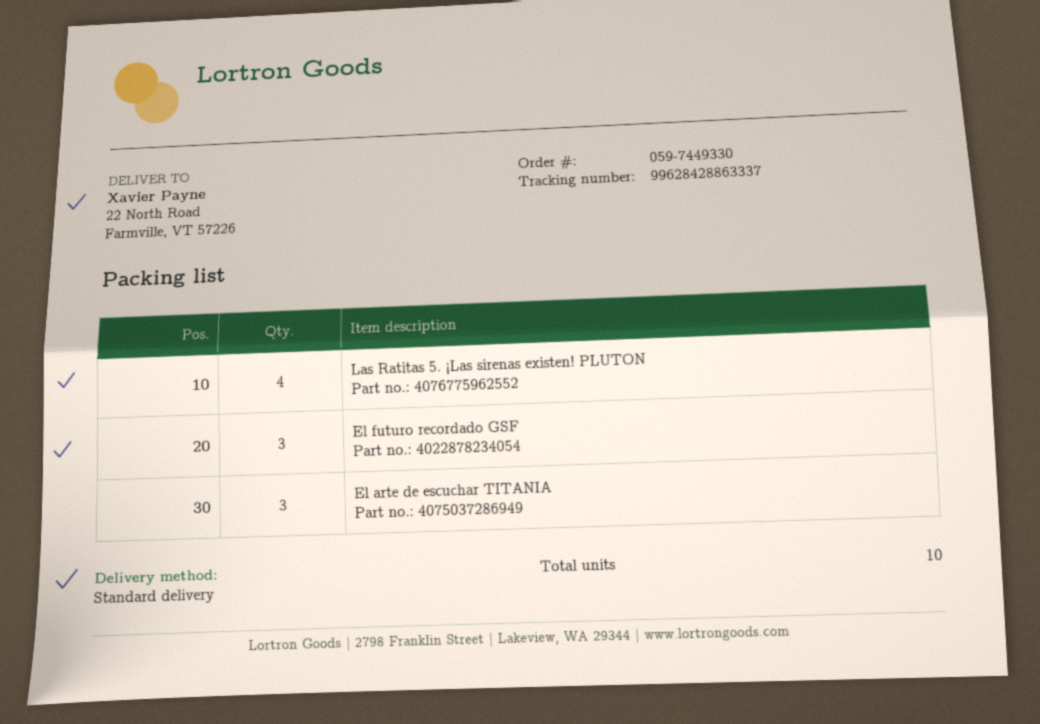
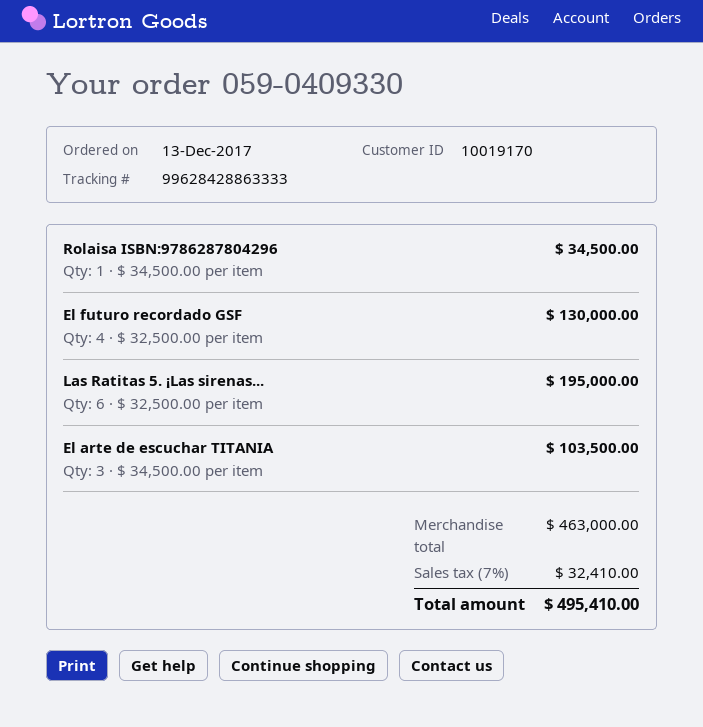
order number: 059-7449330 -> 059-0409330
tracking number: 99628428863337 -> 99628428863333
Las Ratitas 5. ¡Las sirenas existen! PLUTON: 4 -> 6
El futuro recordado GSF: 3 -> 4
Rolaisa ISBN:9786287804296: none -> 1

